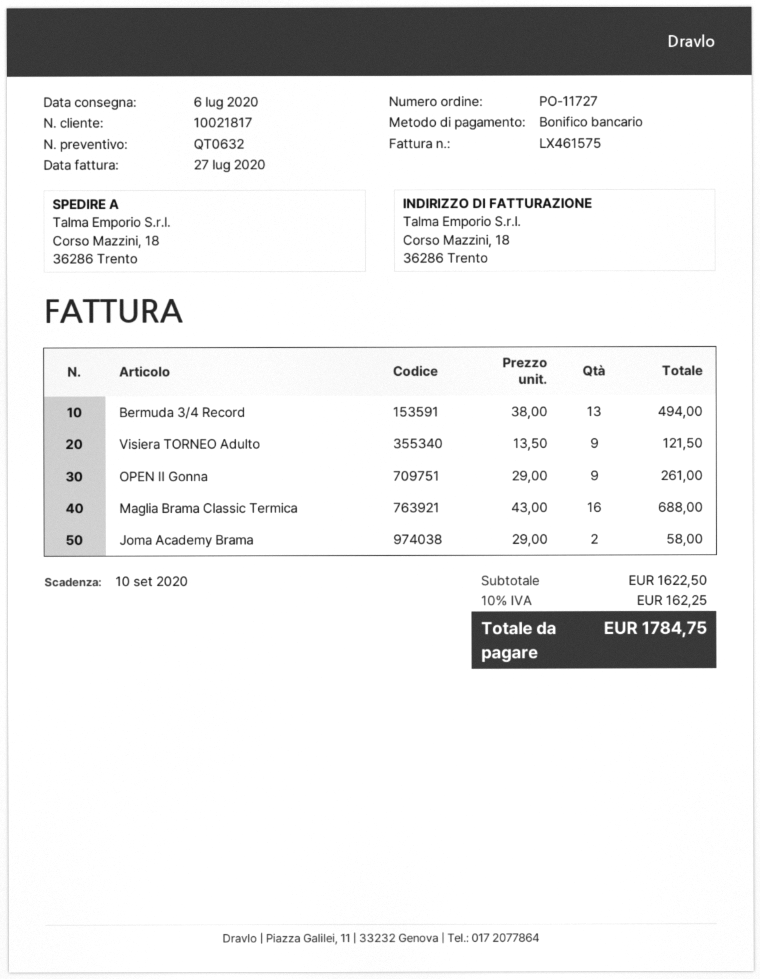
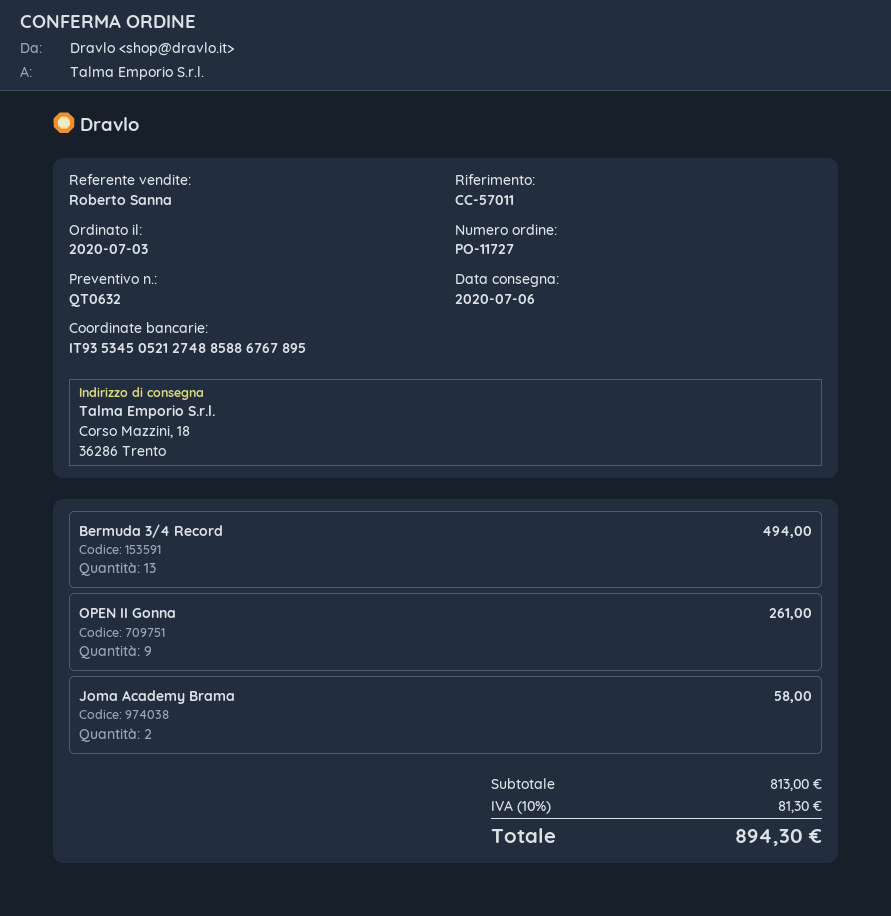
Visiera TORNEO Adulto: 9 for 121.50 -> none
Maglia Brama Classic Termica: 16 for 688.00 -> none
subtotal: 1622.50 -> 813.00
tax: 10% = 162.25 -> 10% = 81.30
total: 1784.75 -> 894.30

